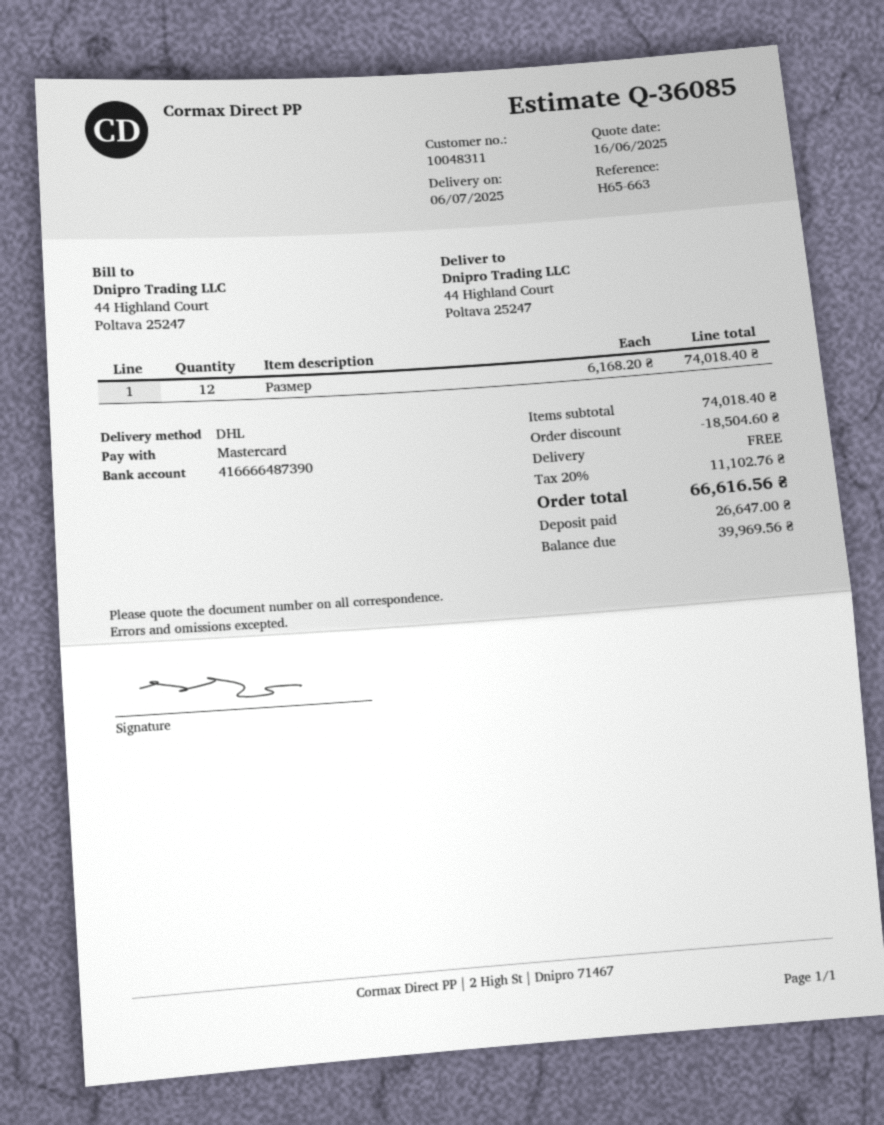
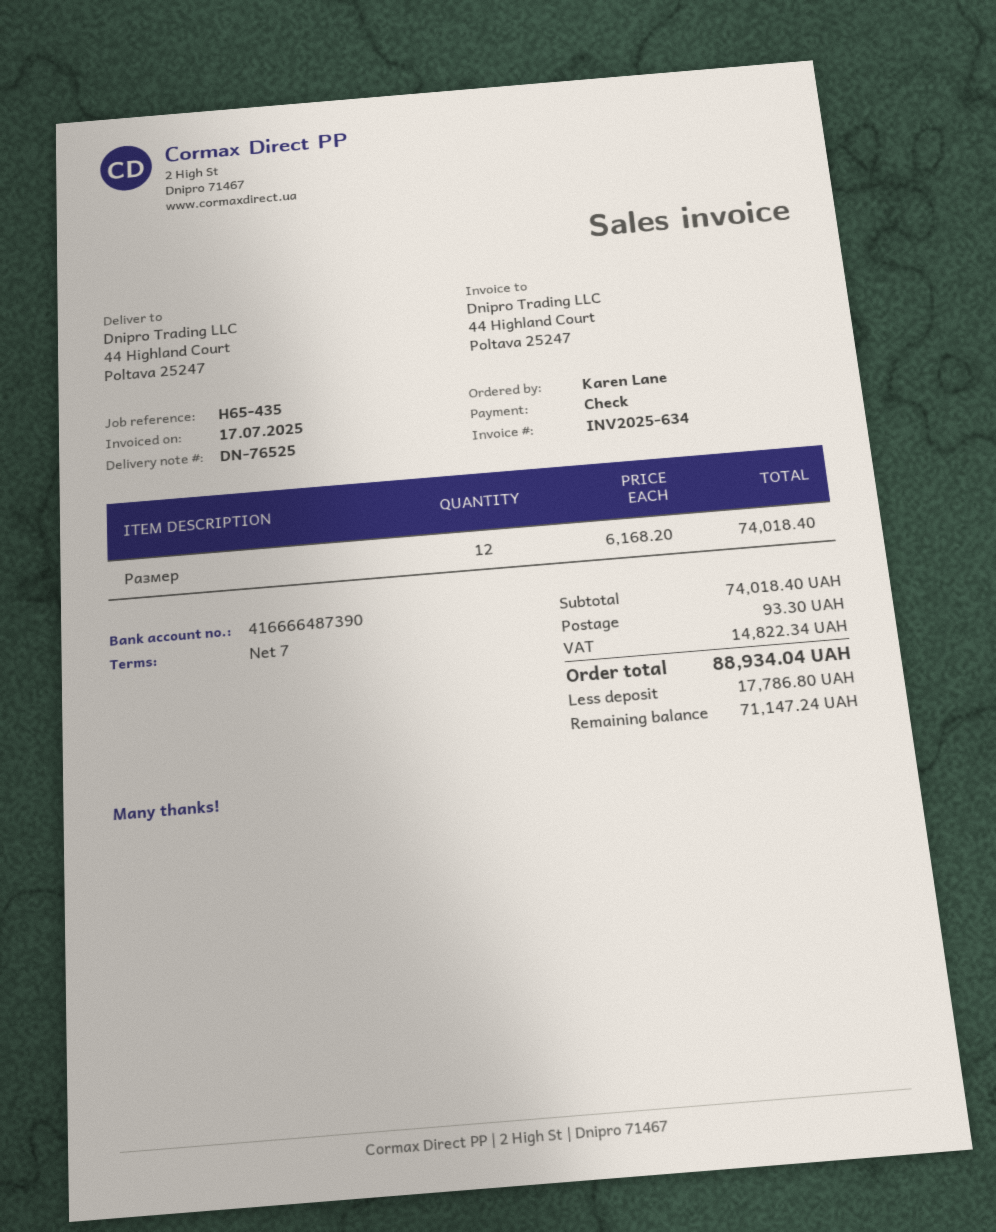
reference: H65-663 -> H65-435
payment method: Mastercard -> cheque
discount: 18504.60 -> none
shipping: 0.00 -> 93.30
tax: 11102.76 -> 14822.34
total: 66616.56 -> 88934.04
deposit: 26647.00 -> 17786.80
balance: 39969.56 -> 71147.24

